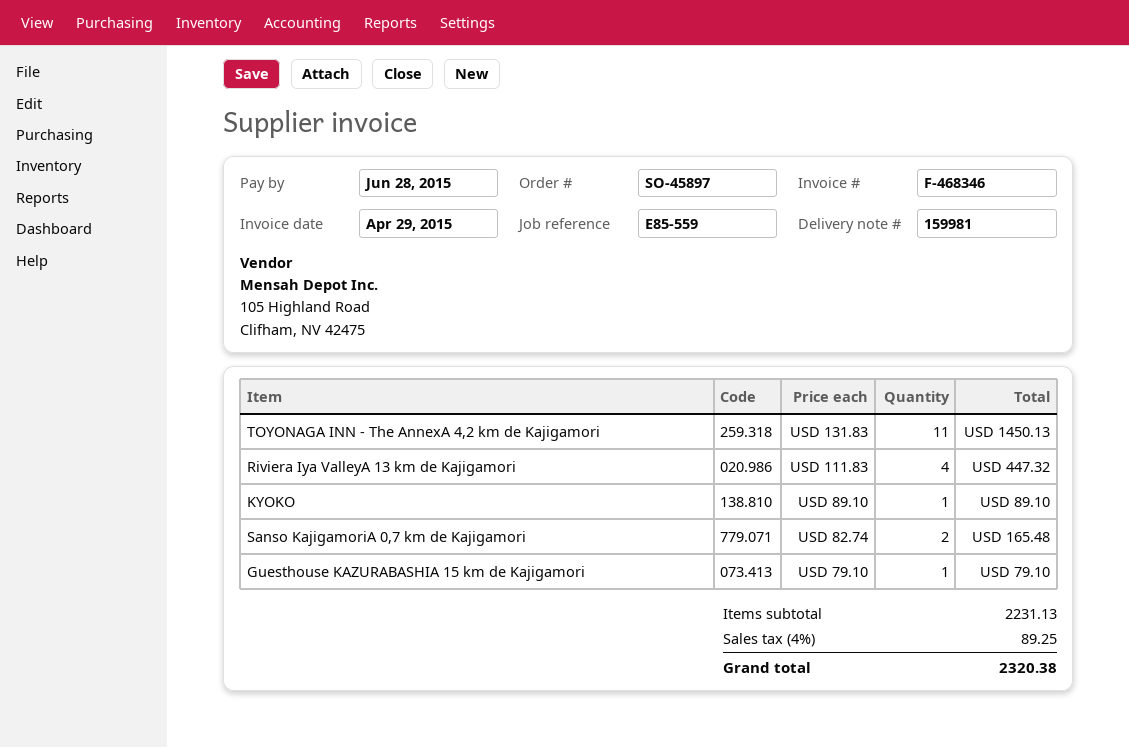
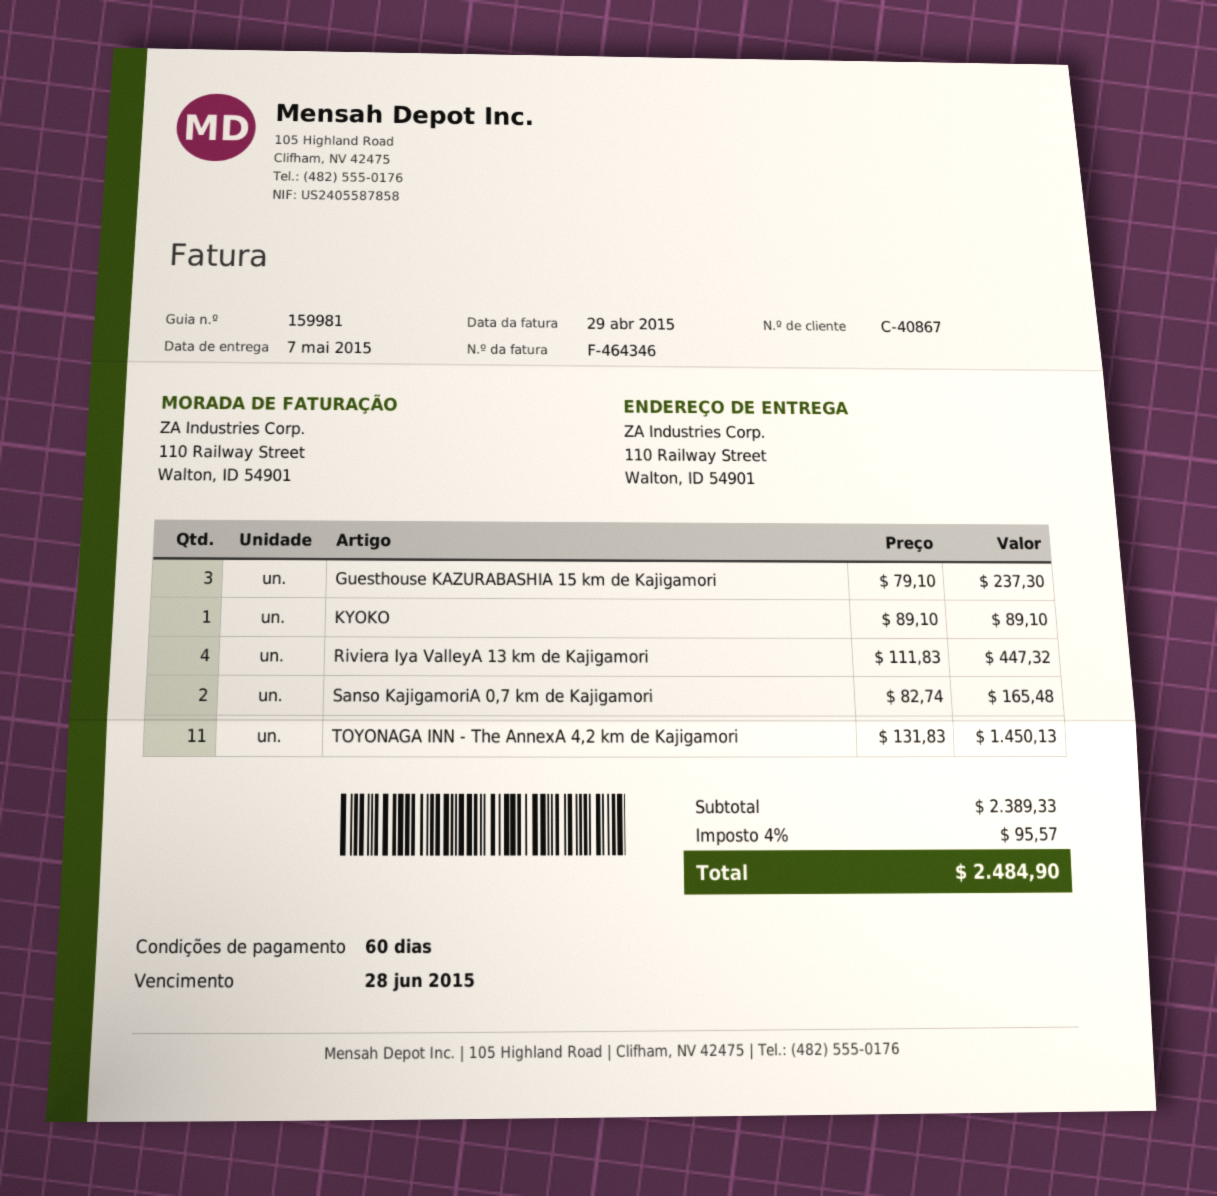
invoice number: F-468346 -> F-464346
Guesthouse KAZURABASHIA 15 km de Kajigamori: 1 x 79.10 = 79.10 -> 3 x 79.10 = 237.30
subtotal: 2231.13 -> 2389.33
tax: 4% = 89.25 -> 4% = 95.57
total: 2320.38 -> 2484.90

